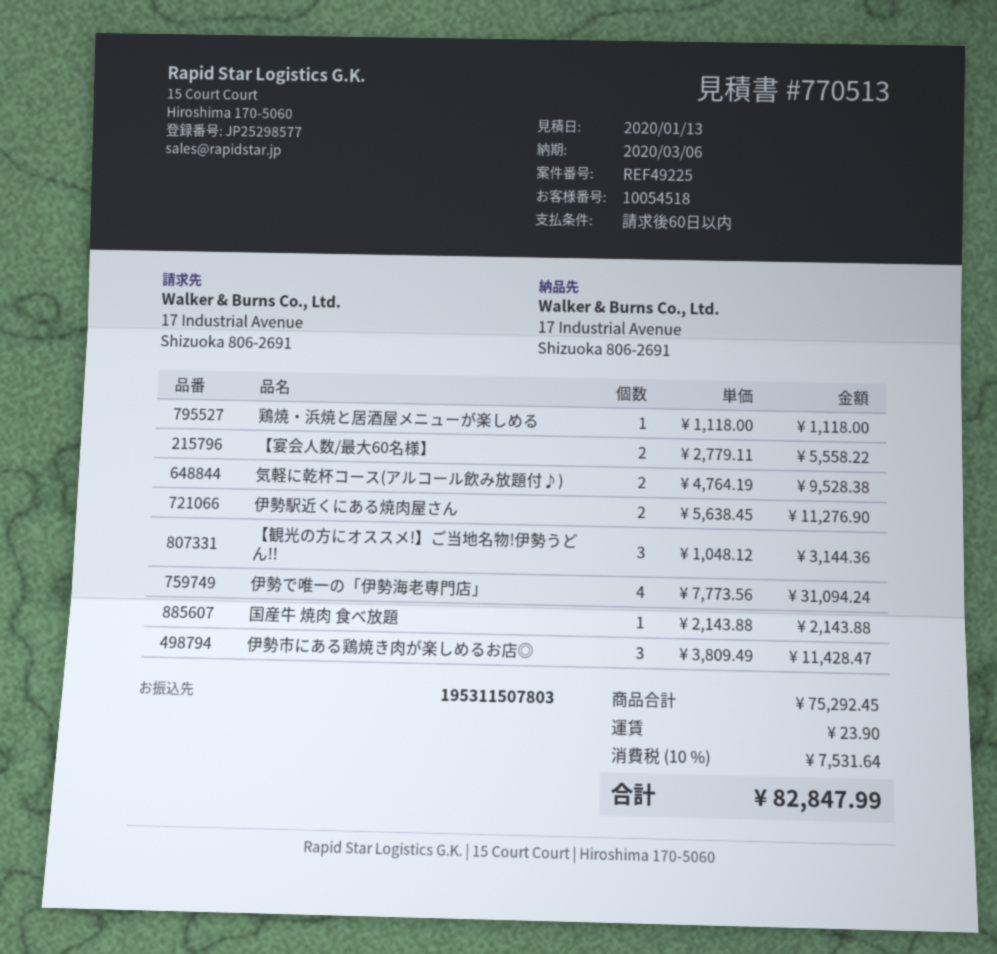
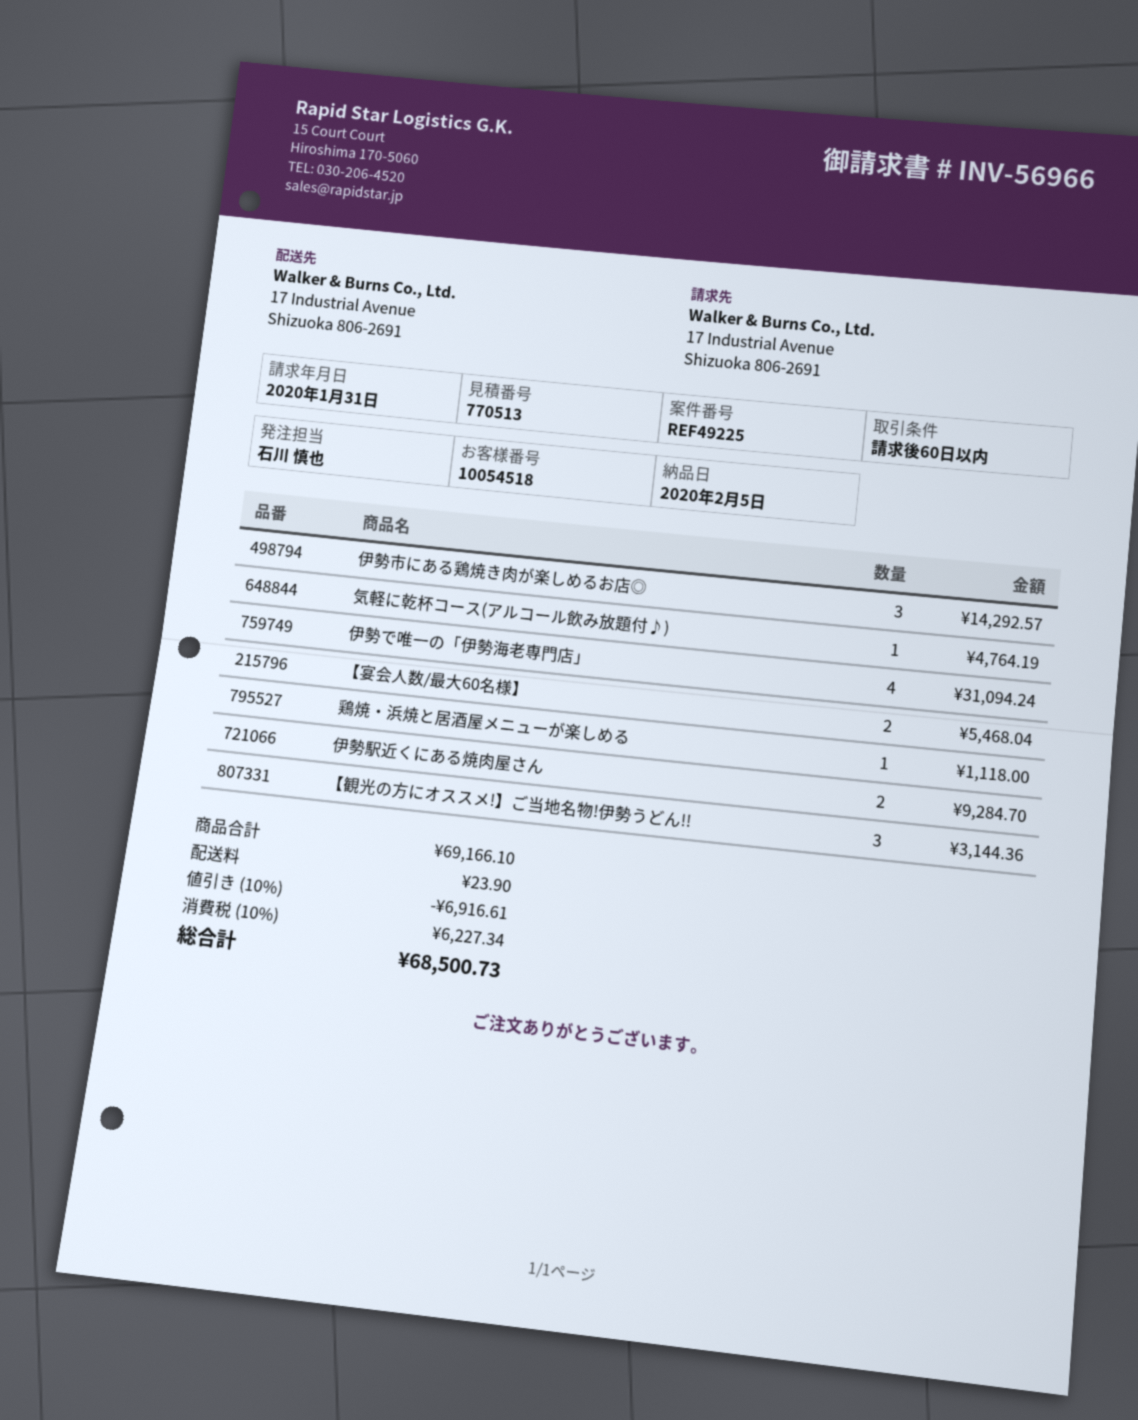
delivery date: 2020-03-06 -> 2020-02-05
【宴会人数/最大60名様】: 2 for 5558.22 -> 2 for 5468.04
気軽に乾杯コース(アルコール飲み放題付♪): 2 for 9528.38 -> 1 for 4764.19
伊勢駅近くにある焼肉屋さん: 2 for 11276.90 -> 2 for 9284.70
国産牛 焼肉 食べ放題: 1 for 2143.88 -> none
伊勢市にある鶏焼き肉が楽しめるお店◎: 3 for 11428.47 -> 3 for 14292.57
subtotal: 75292.45 -> 69166.10
discount: none -> 10% = 6916.61
tax: 10% = 7531.64 -> 10% = 6227.34
total: 82847.99 -> 68500.73

